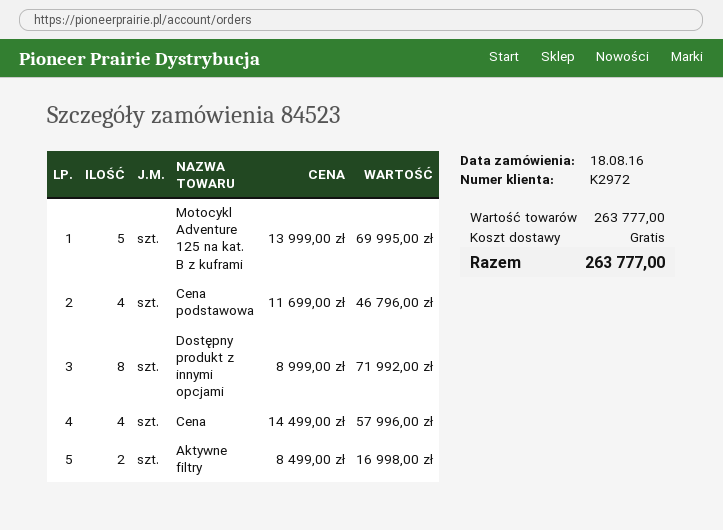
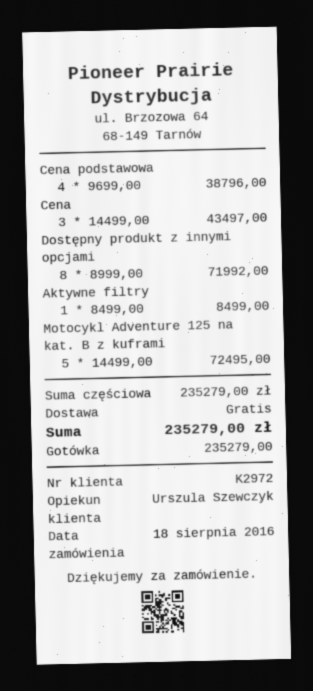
Motocykl Adventure 125 na kat. B z kuframi: 5 x 13999.00 = 69995.00 -> 5 x 14499.00 = 72495.00
Cena podstawowa: 4 x 11699.00 = 46796.00 -> 4 x 9699.00 = 38796.00
Cena: 4 x 14499.00 = 57996.00 -> 3 x 14499.00 = 43497.00
Aktywne filtry: 2 x 8499.00 = 16998.00 -> 1 x 8499.00 = 8499.00
subtotal: 263777.00 -> 235279.00
total: 263777.00 -> 235279.00

